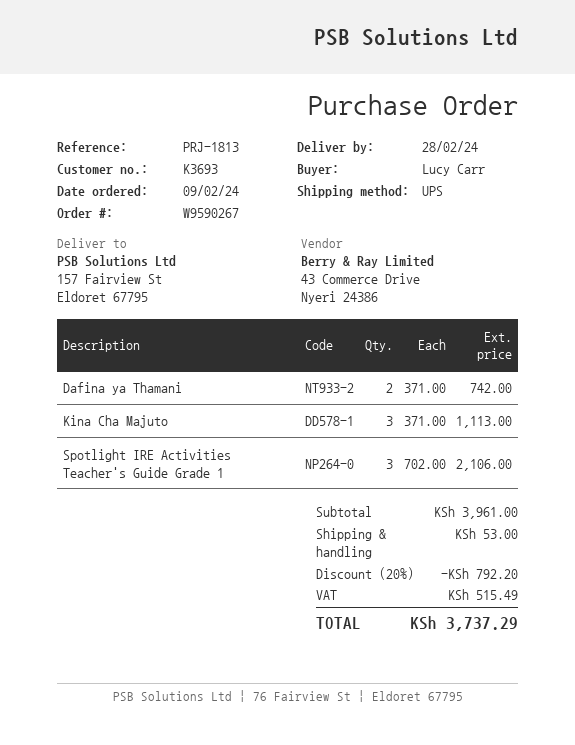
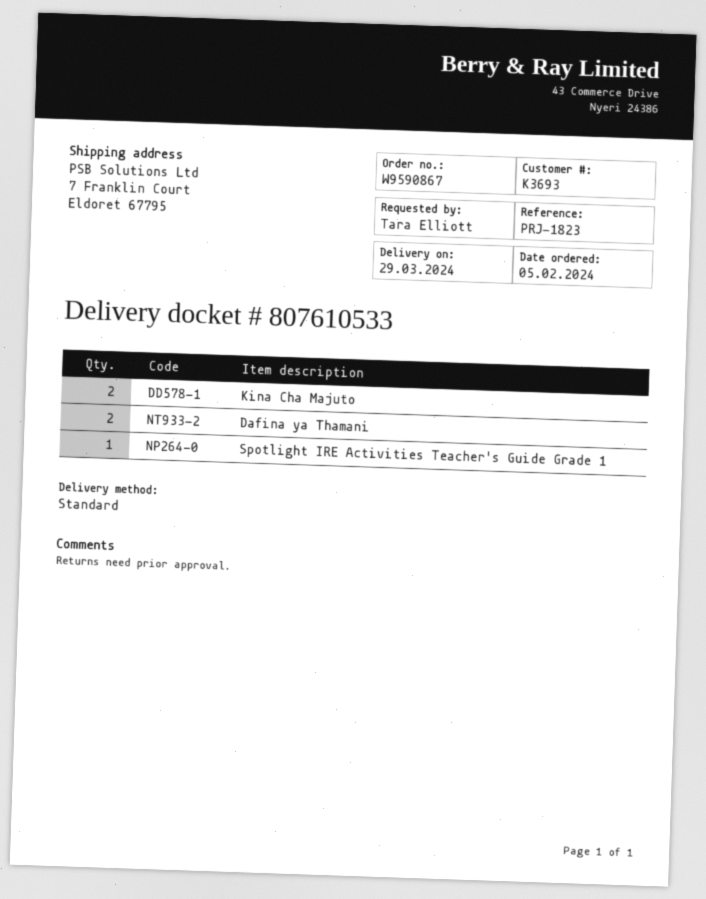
order number: W9590267 -> W9590867
order date: 2024-02-09 -> 2024-02-05
delivery date: 2024-02-28 -> 2024-03-29
reference: PRJ-1813 -> PRJ-1823
ordered by: Lucy Carr -> Tara Elliott
shipping method: UPS -> standard
ship to: 157 Fairview St, Eldoret 67795 -> 7 Franklin Court, Eldoret 67795
Kina Cha Majuto: 3 -> 2
Spotlight IRE Activities Teacher's Guide Grade 1: 3 -> 1

